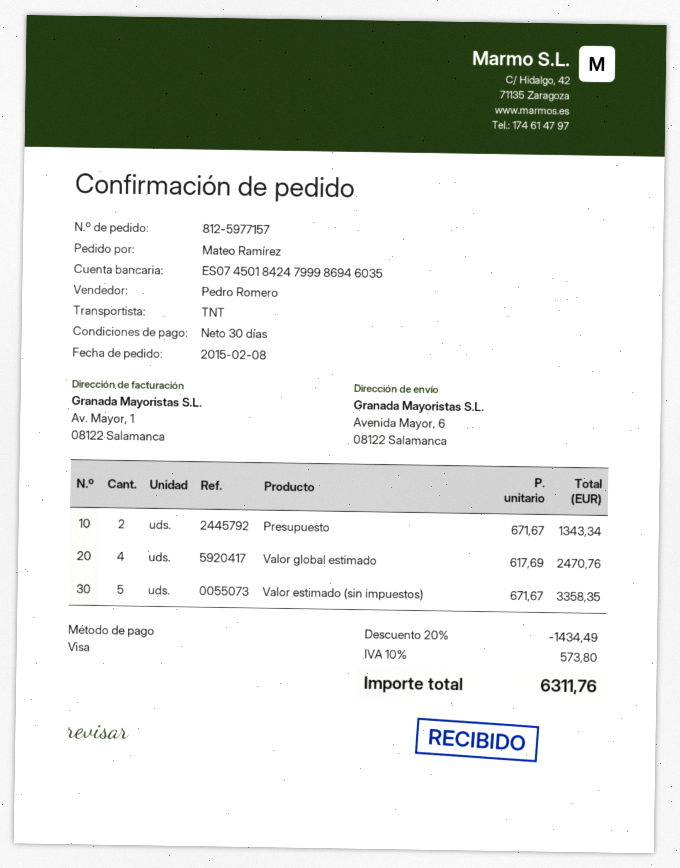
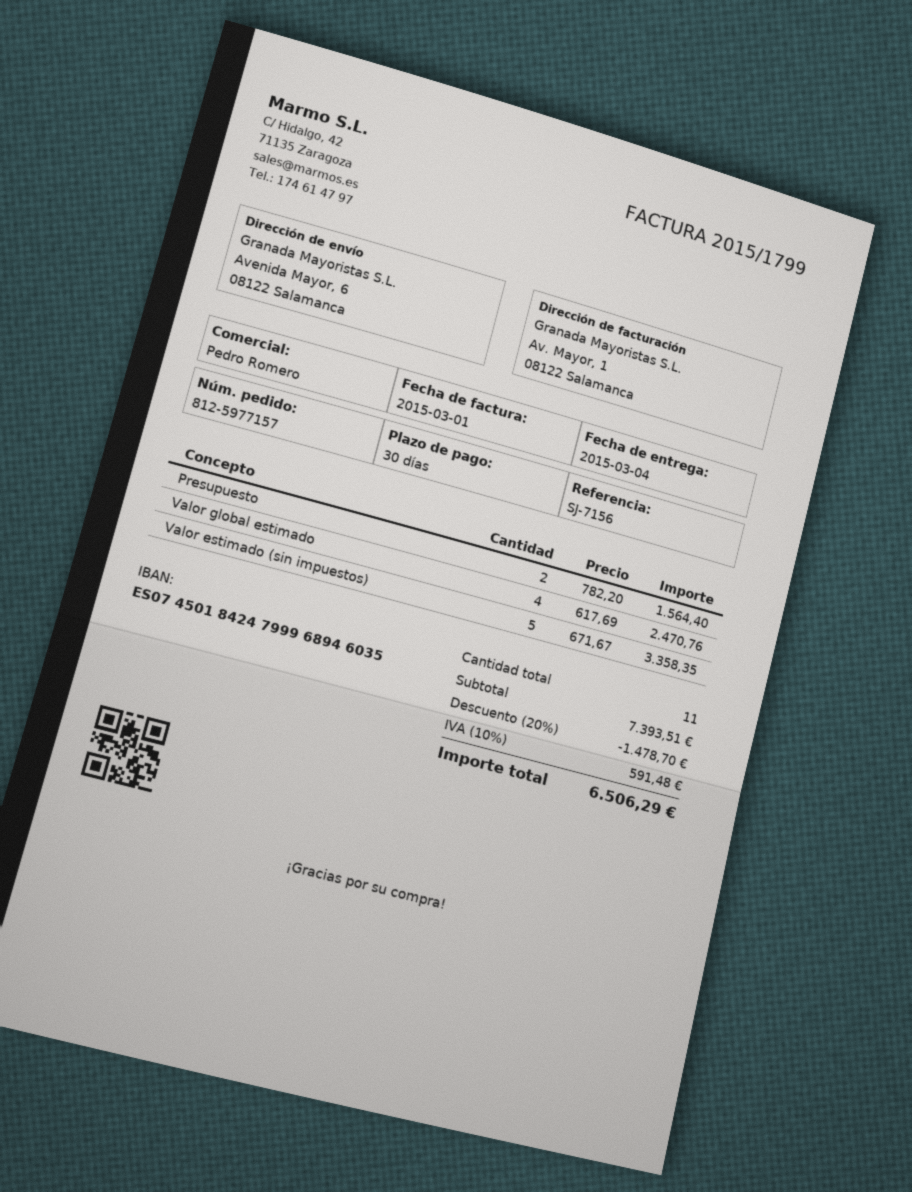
bank account: ES0745018424799986946035 -> ES0745018424799968946035
Presupuesto: 2 x 671.67 = 1343.34 -> 2 x 782.20 = 1564.40
discount: 20% = 1434.49 -> 20% = 1478.70
tax: 10% = 573.80 -> 10% = 591.48
total: 6311.76 -> 6506.29

